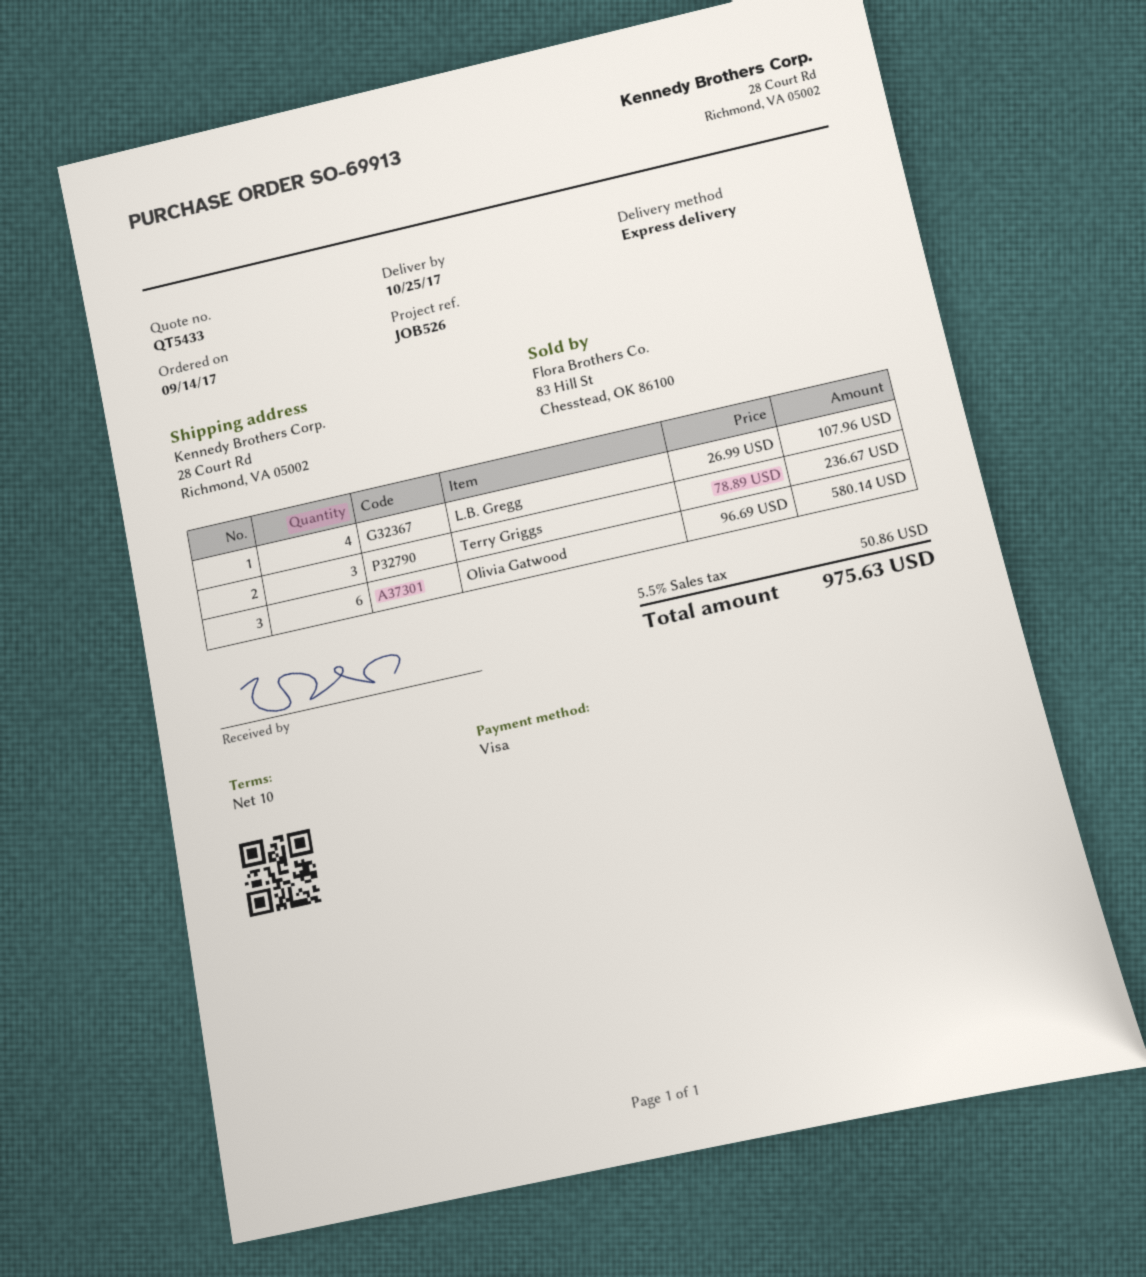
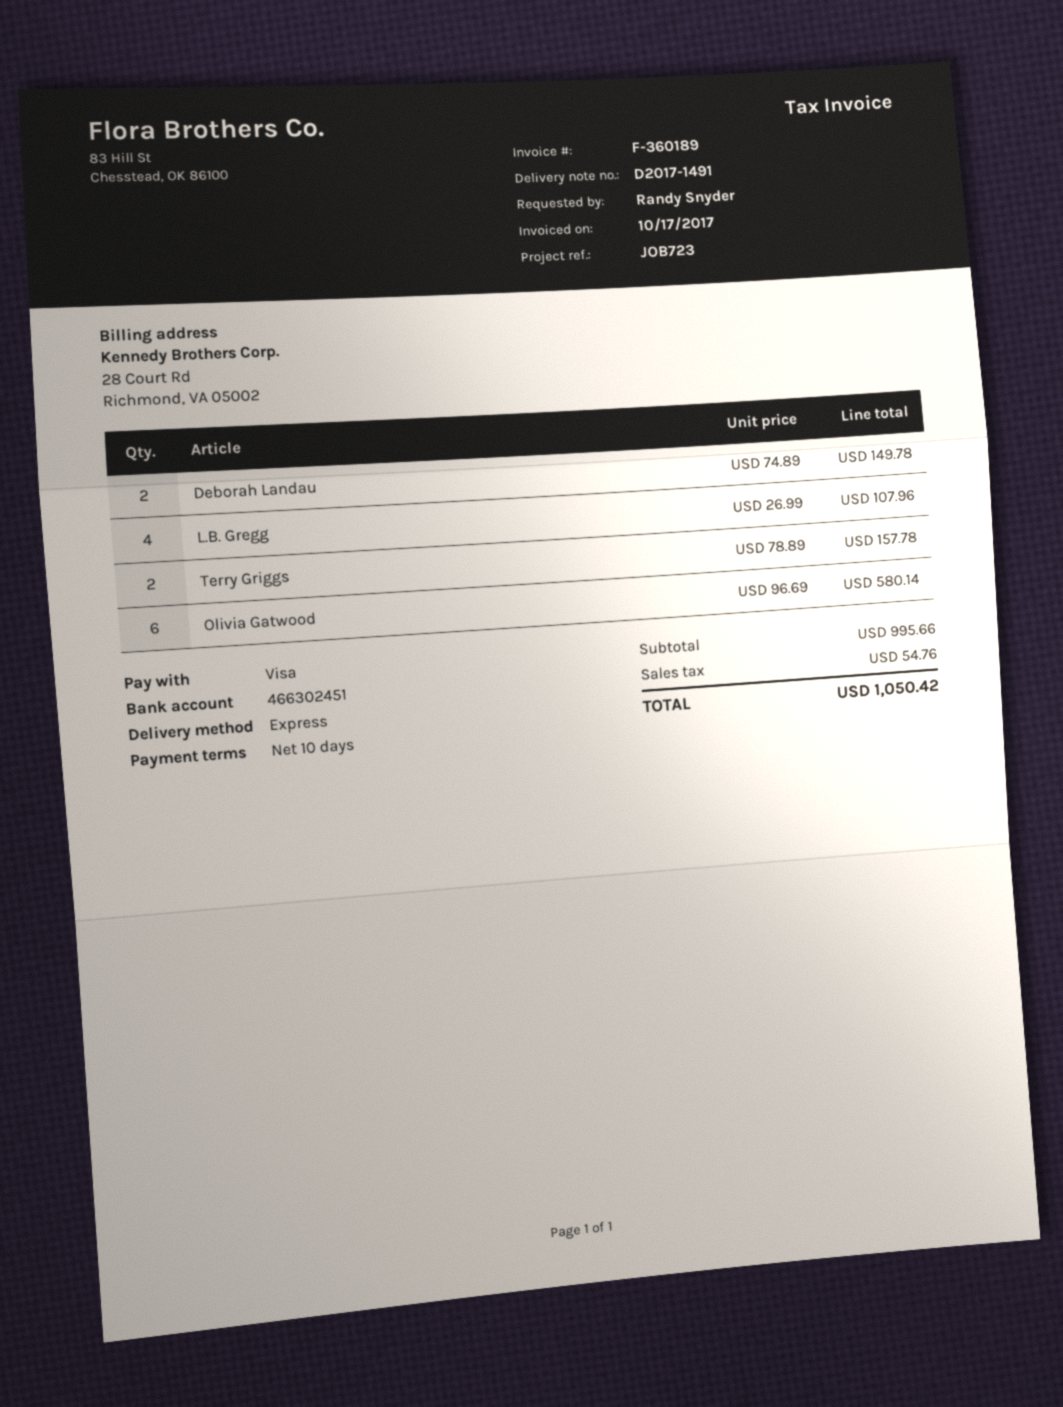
reference: JOB526 -> JOB723
Terry Griggs: 3 x 78.89 = 236.67 -> 2 x 78.89 = 157.78
Deborah Landau: none -> 2 x 74.89 = 149.78
tax: 50.86 -> 54.76
total: 975.63 -> 1050.42

